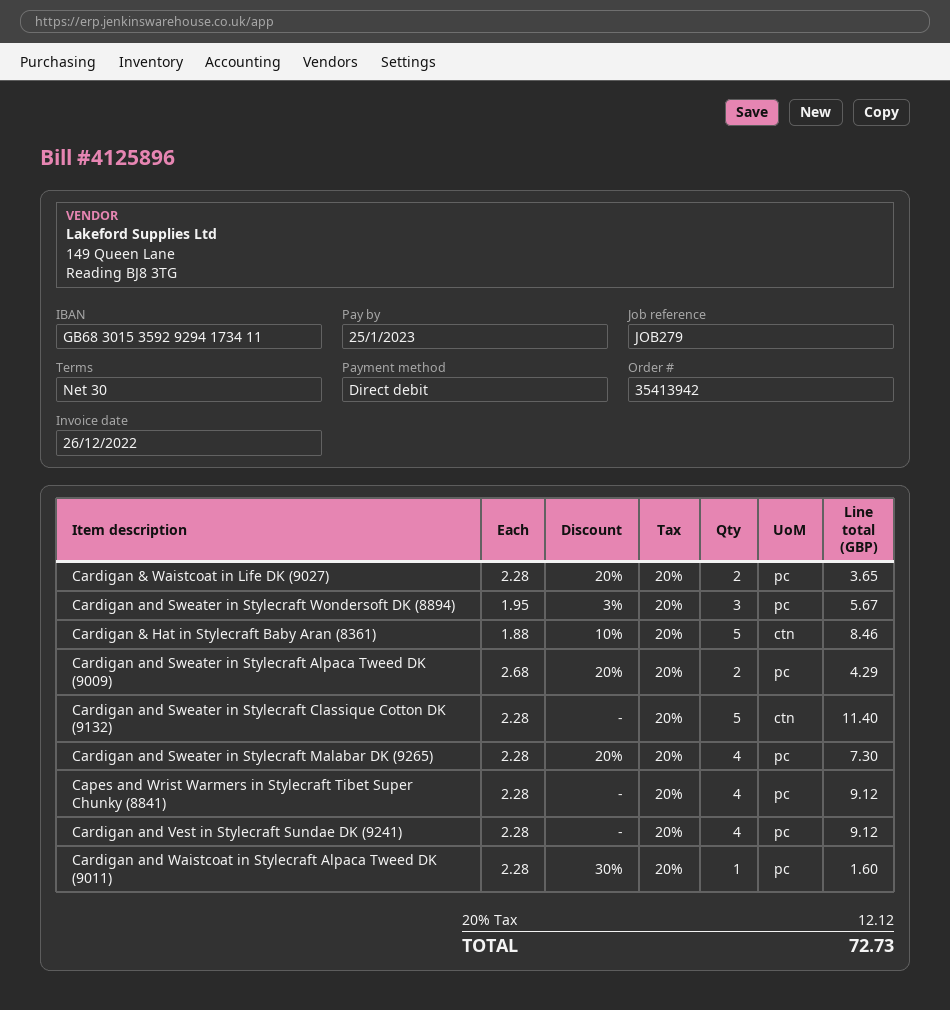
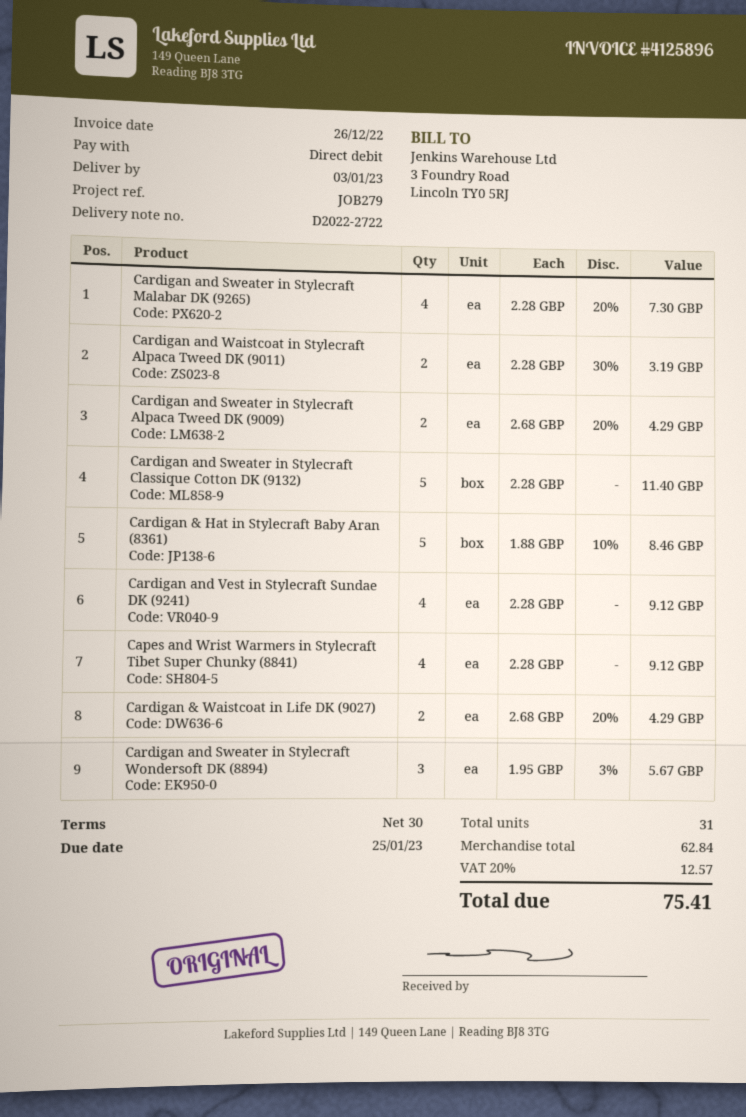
Cardigan & Waistcoat in Life DK (9027): 2 x 2.28 - 20% = 3.65 -> 2 x 2.68 - 20% = 4.29
Cardigan and Waistcoat in Stylecraft Alpaca Tweed DK (9011): 1 x 2.28 - 30% = 1.60 -> 2 x 2.28 - 30% = 3.19
tax: 20% = 12.12 -> 20% = 12.57
total: 72.73 -> 75.41

